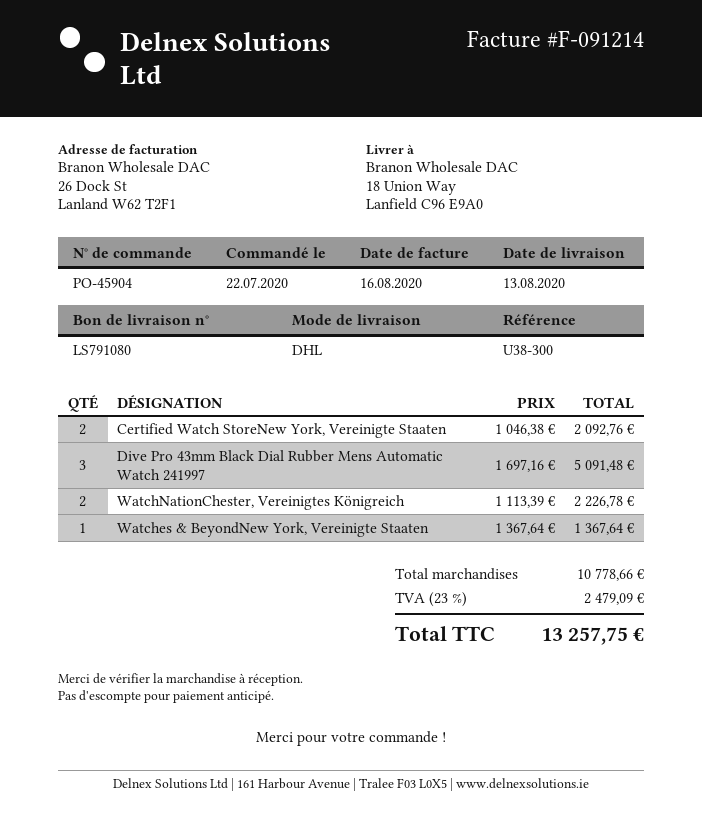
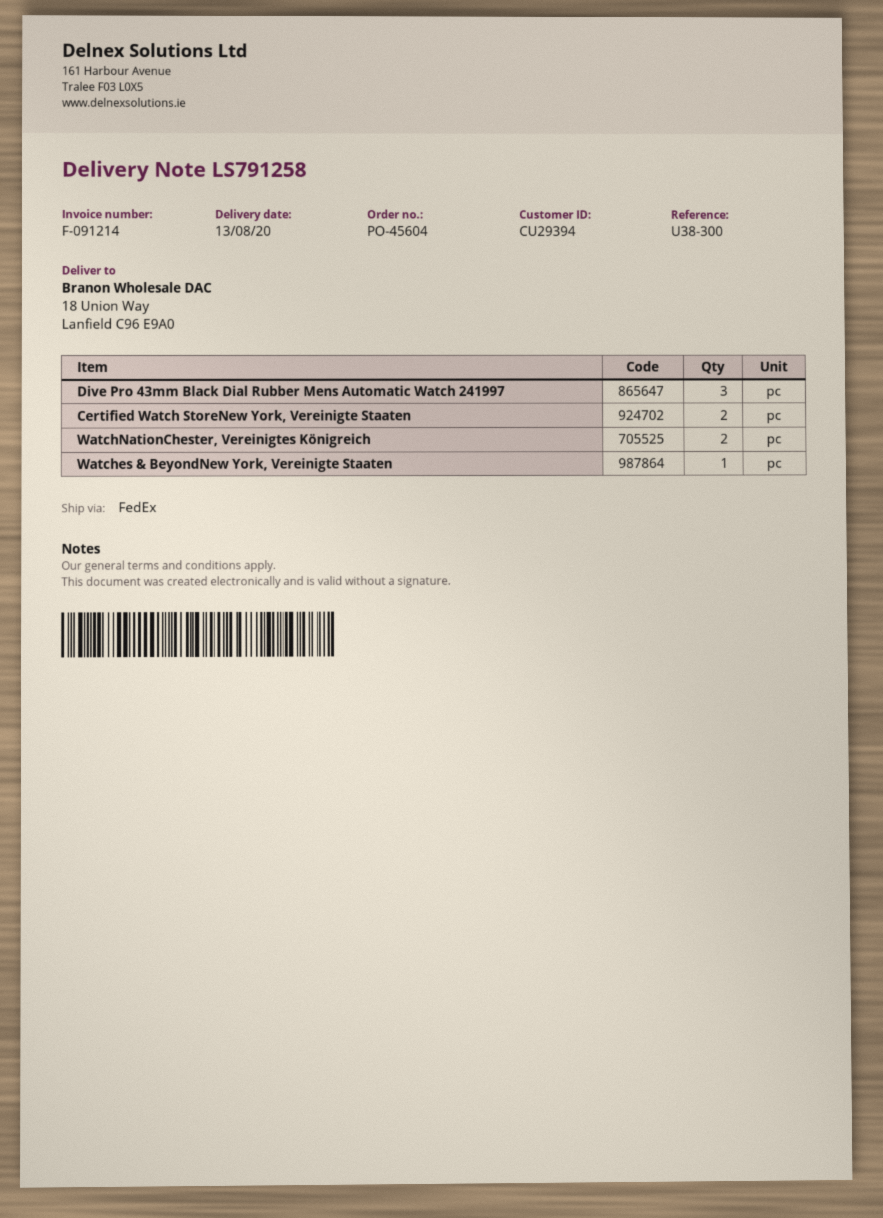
order number: PO-45904 -> PO-45604
delivery note number: LS791080 -> LS791258
shipping method: DHL -> FedEx

